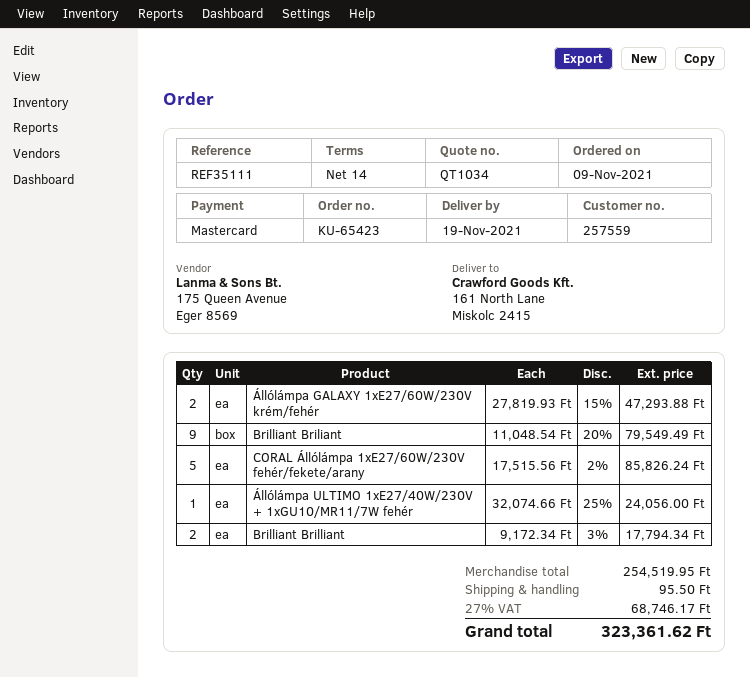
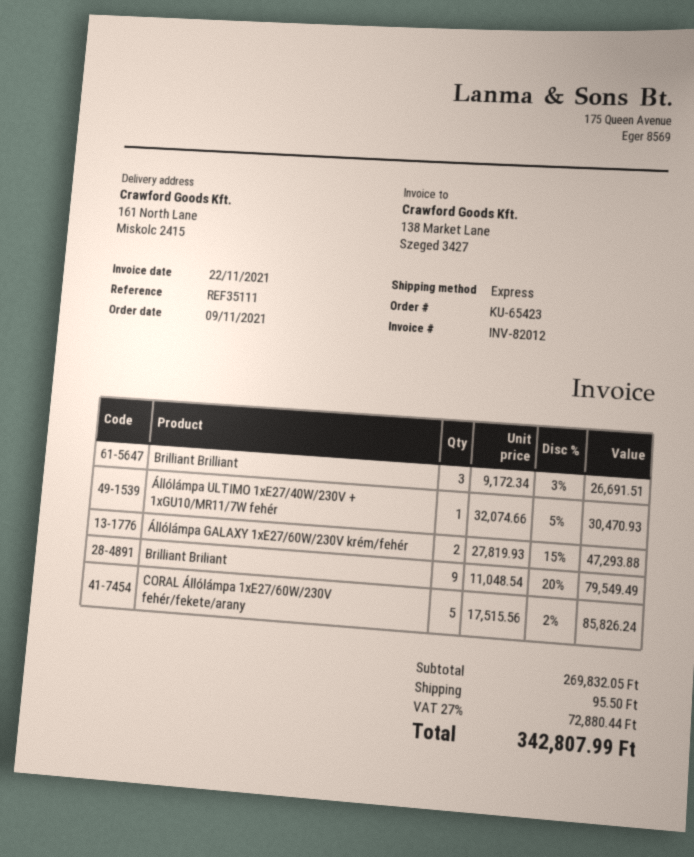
Állólámpa ULTIMO 1xE27/40W/230V + 1xGU10/MR11/7W fehér: 1 x 32074.66 - 25% = 24056.00 -> 1 x 32074.66 - 5% = 30470.93
Brilliant Brilliant: 2 x 9172.34 - 3% = 17794.34 -> 3 x 9172.34 - 3% = 26691.51
subtotal: 254519.95 -> 269832.05
tax: 27% = 68746.17 -> 27% = 72880.44
total: 323361.62 -> 342807.99

